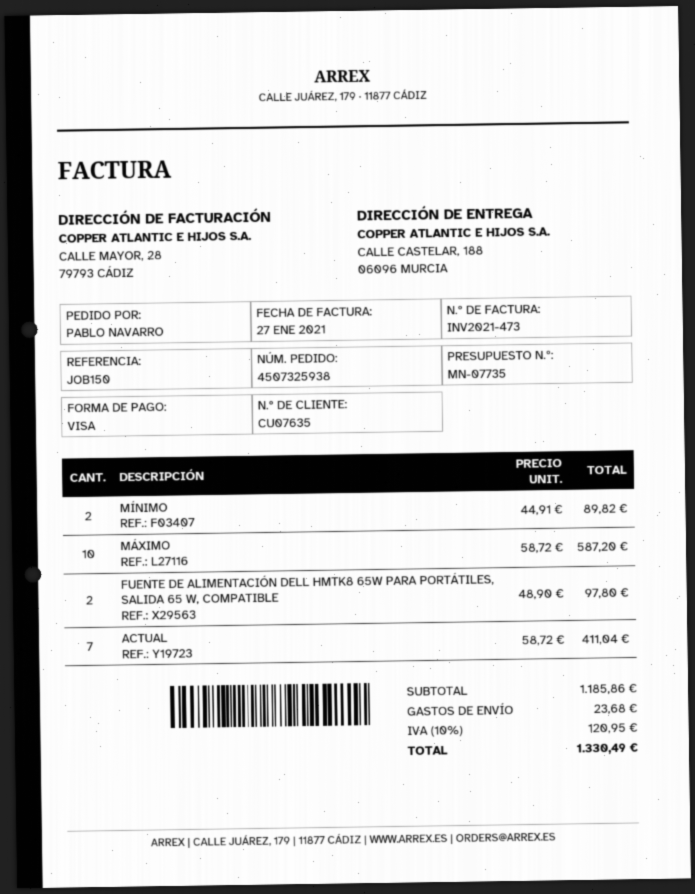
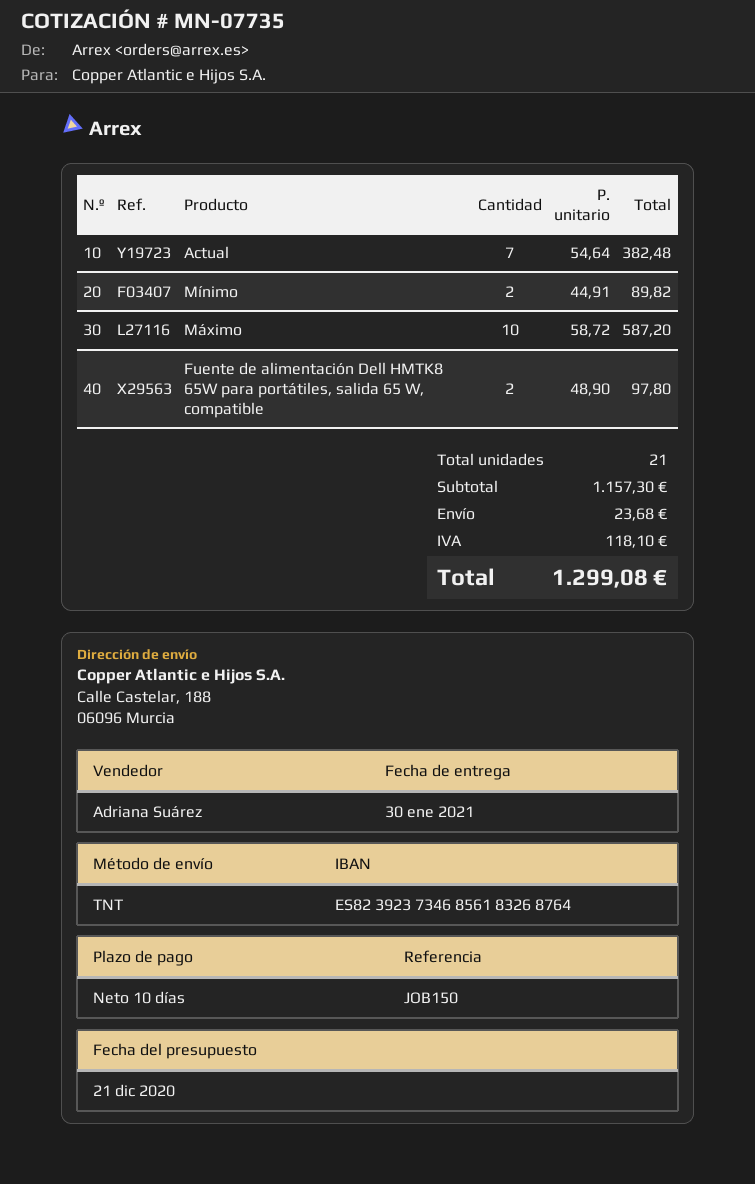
ACTUAL: 7 x 58.72 = 411.04 -> 7 x 54.64 = 382.48
subtotal: 1185.86 -> 1157.30
tax: 120.95 -> 118.10
total: 1330.49 -> 1299.08

